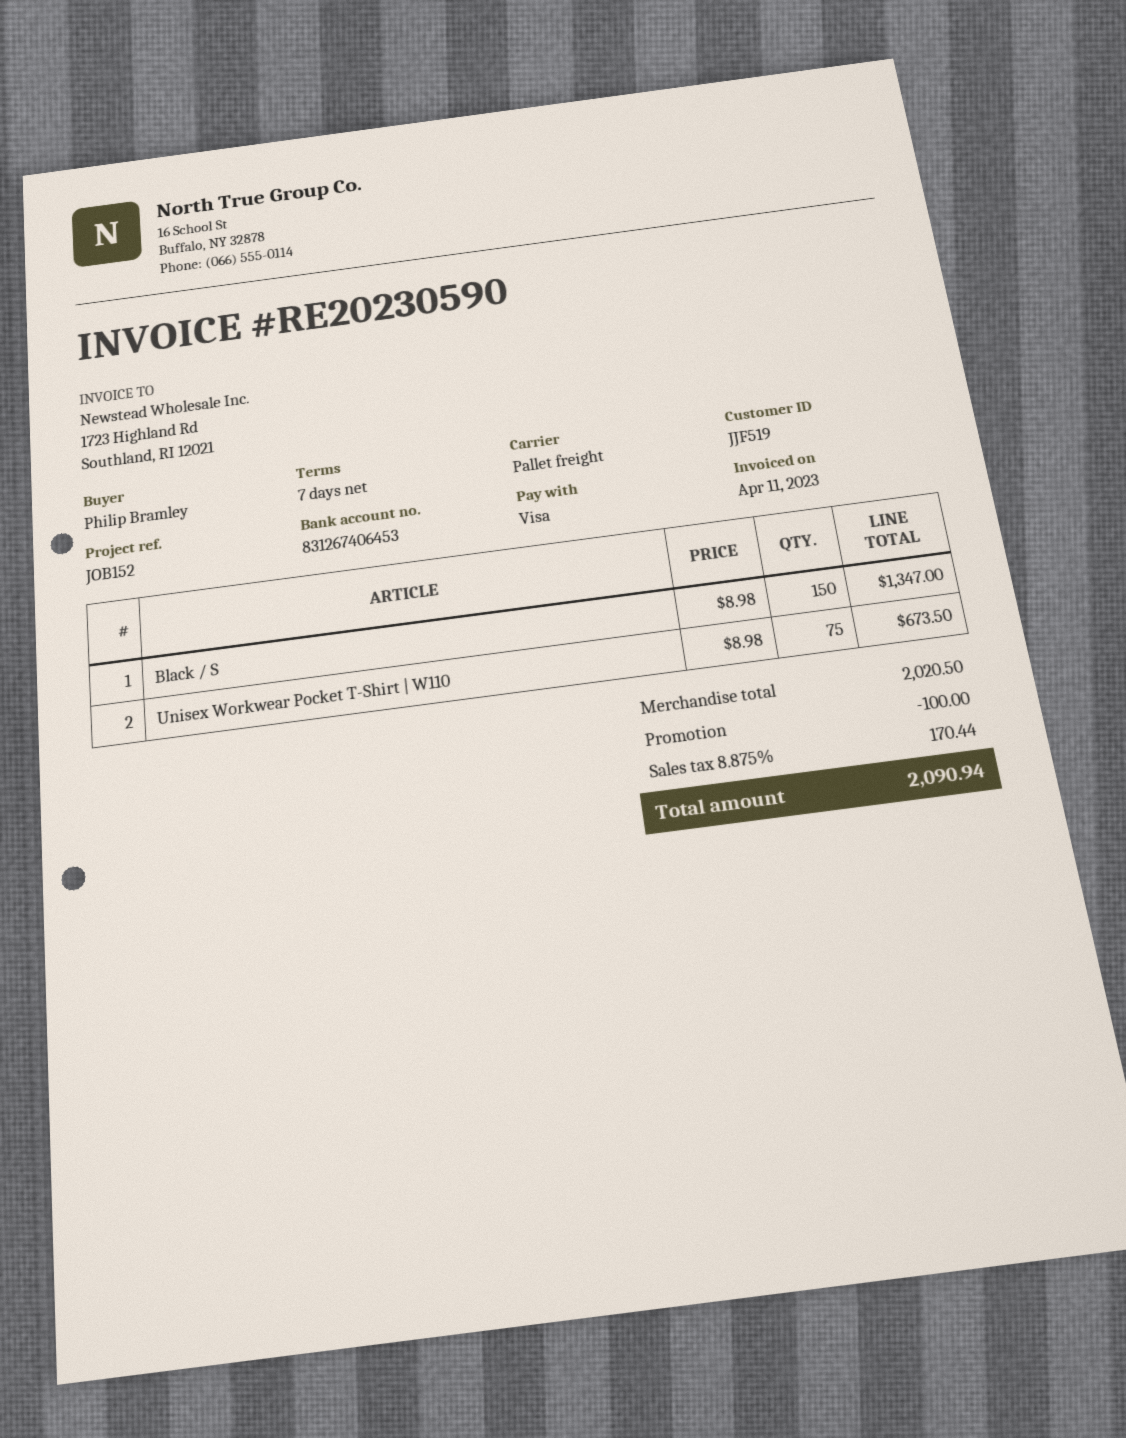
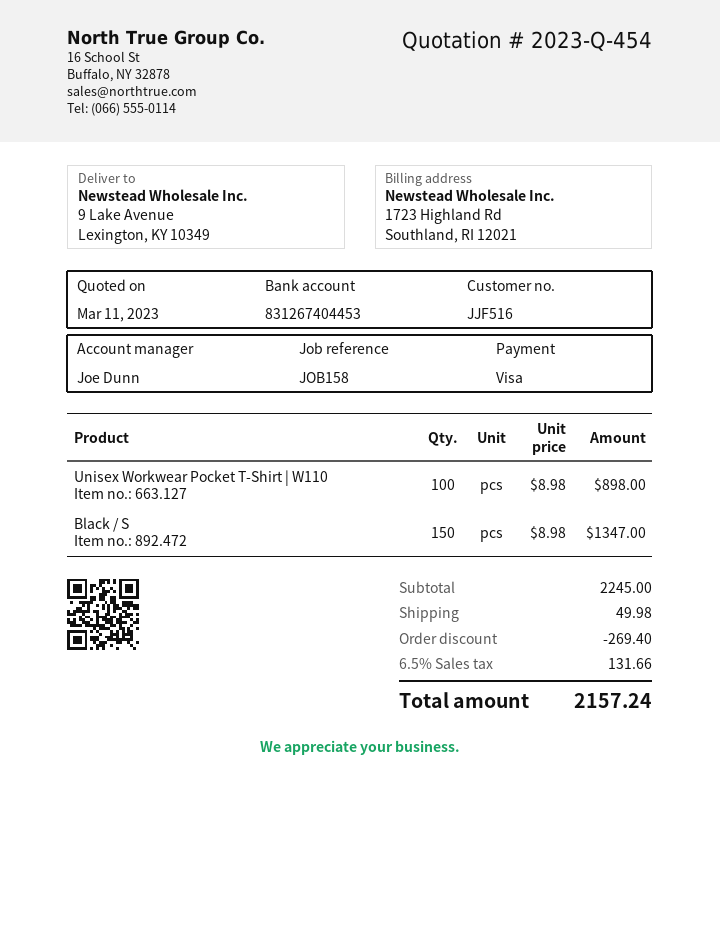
customer number: JJF519 -> JJF516
reference: JOB152 -> JOB158
bank account: 831267406453 -> 831267404453
Unisex Workwear Pocket T-Shirt | W110: 75 x 8.98 = 673.50 -> 100 x 8.98 = 898.00
subtotal: 2020.50 -> 2245.00
discount: 100.00 -> 269.40
shipping: none -> 49.98
tax: 8.875% = 170.44 -> 6.5% = 131.66
total: 2090.94 -> 2157.24

